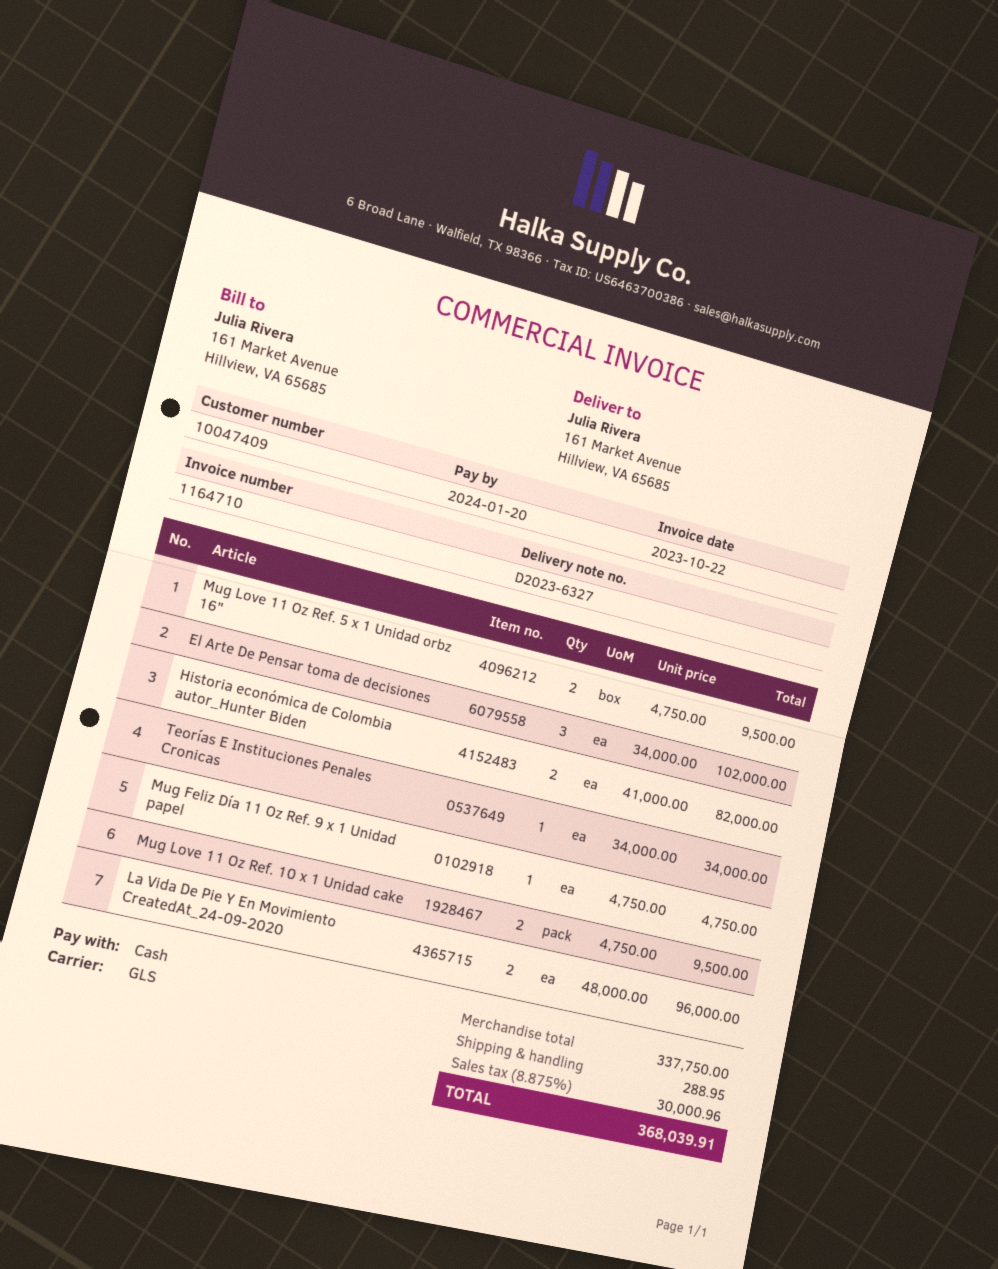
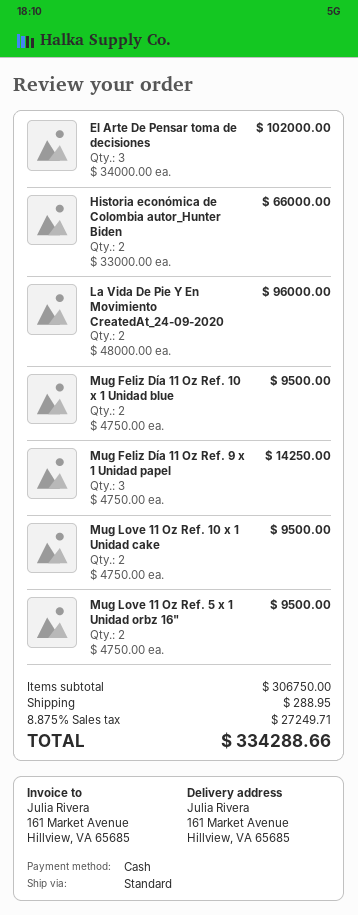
shipping method: GLS -> standard
Historia económica de Colombia autor_Hunter Biden: 2 x 41000.00 = 82000.00 -> 2 x 33000.00 = 66000.00
Teorías E Instituciones Penales Cronicas: 1 x 34000.00 = 34000.00 -> none
Mug Feliz Día 11 Oz Ref. 9 x 1 Unidad papel: 1 x 4750.00 = 4750.00 -> 3 x 4750.00 = 14250.00
Mug Feliz Día 11 Oz Ref. 10 x 1 Unidad blue: none -> 2 x 4750.00 = 9500.00
subtotal: 337750.00 -> 306750.00
tax: 8.875% = 30000.96 -> 8.875% = 27249.71
total: 368039.91 -> 334288.66

